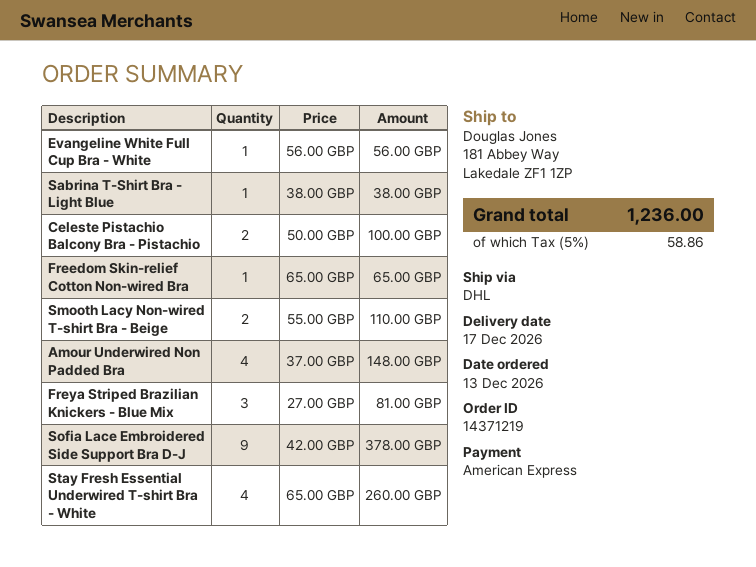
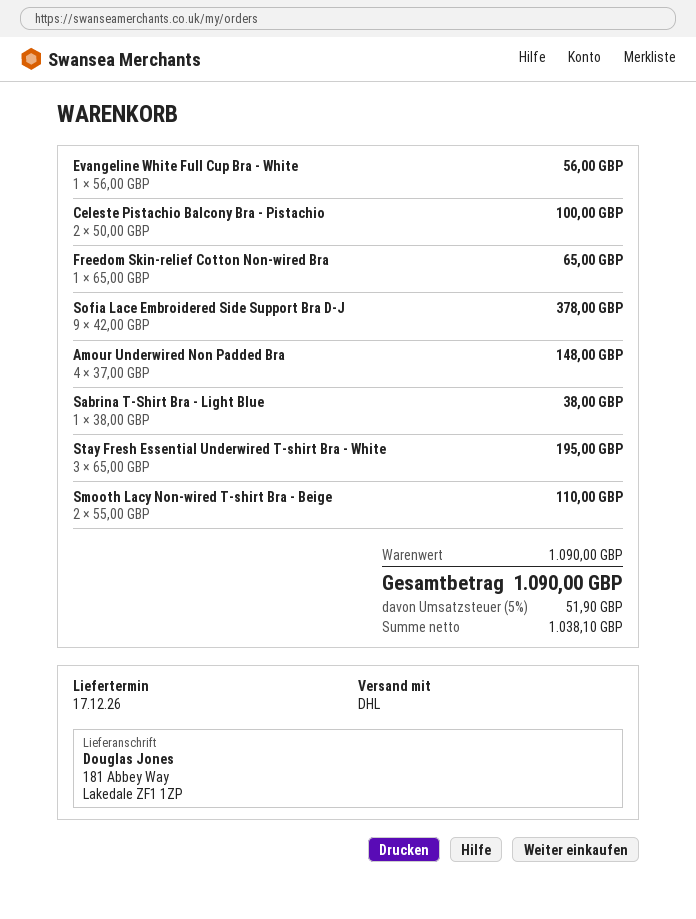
Freya Striped Brazilian Knickers - Blue Mix: 3 x 27.00 = 81.00 -> none
Stay Fresh Essential Underwired T-shirt Bra - White: 4 x 65.00 = 260.00 -> 3 x 65.00 = 195.00
tax: 5% = 58.86 -> 5% = 51.90
total: 1236.00 -> 1090.00

